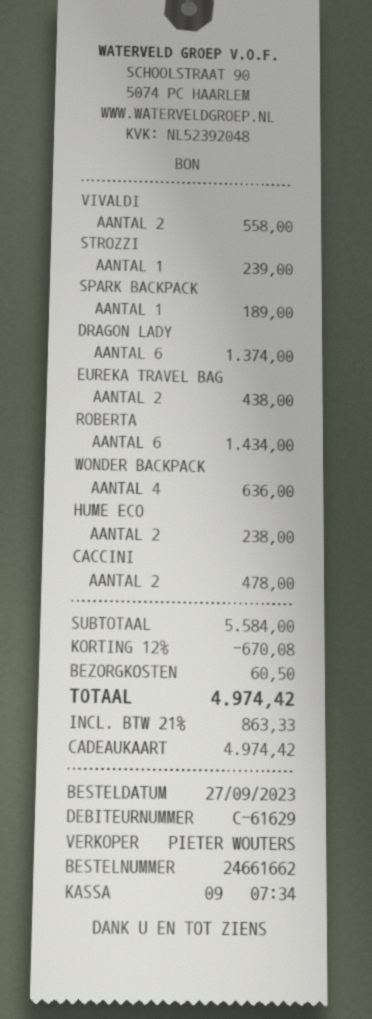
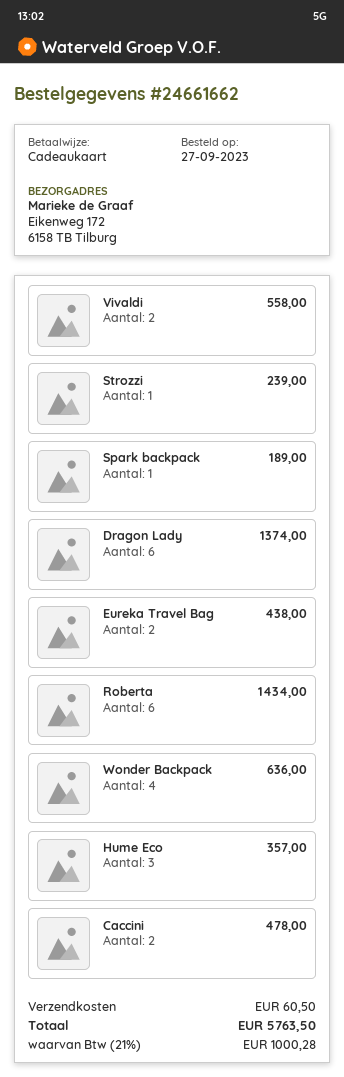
HUME ECO: 2 for 238.00 -> 3 for 357.00
discount: 12% = 670.08 -> none
tax: 21% = 863.33 -> 21% = 1000.28
total: 4974.42 -> 5763.50

